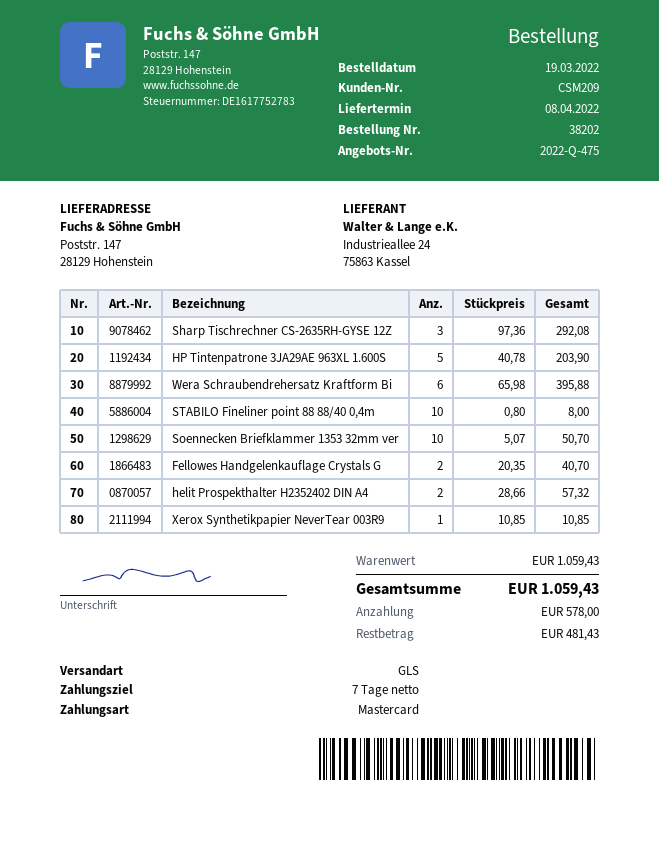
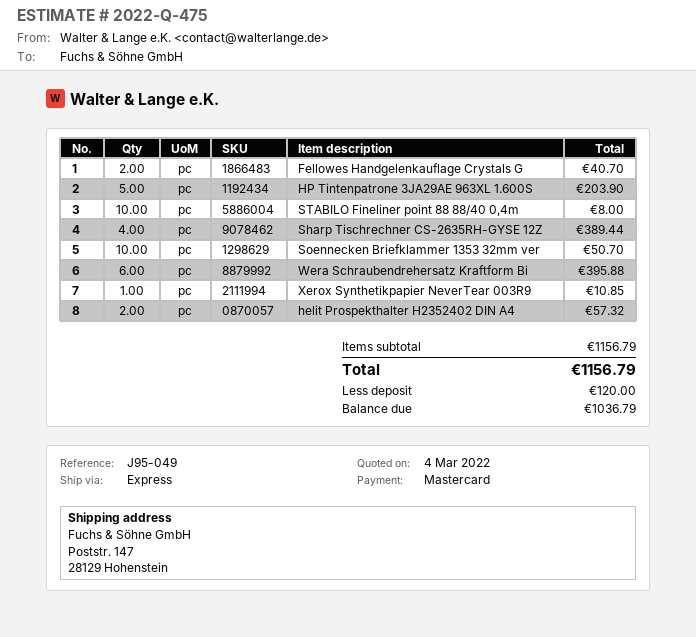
shipping method: GLS -> express
Sharp Tischrechner CS-2635RH-GYSE 12Z: 3 for 292.08 -> 4 for 389.44
subtotal: 1059.43 -> 1156.79
total: 1059.43 -> 1156.79
deposit: 578.00 -> 120.00
balance: 481.43 -> 1036.79

